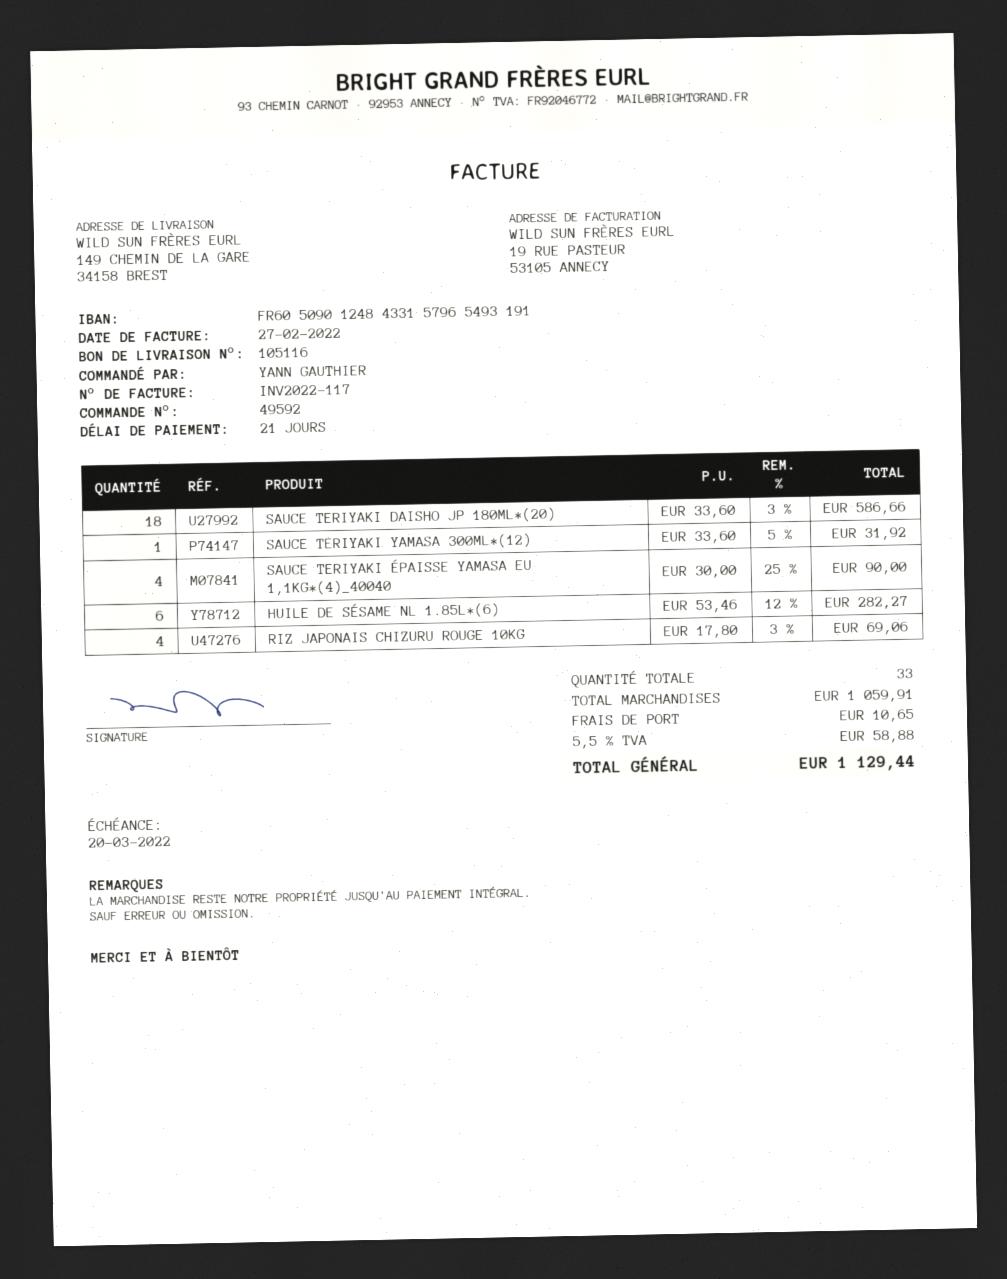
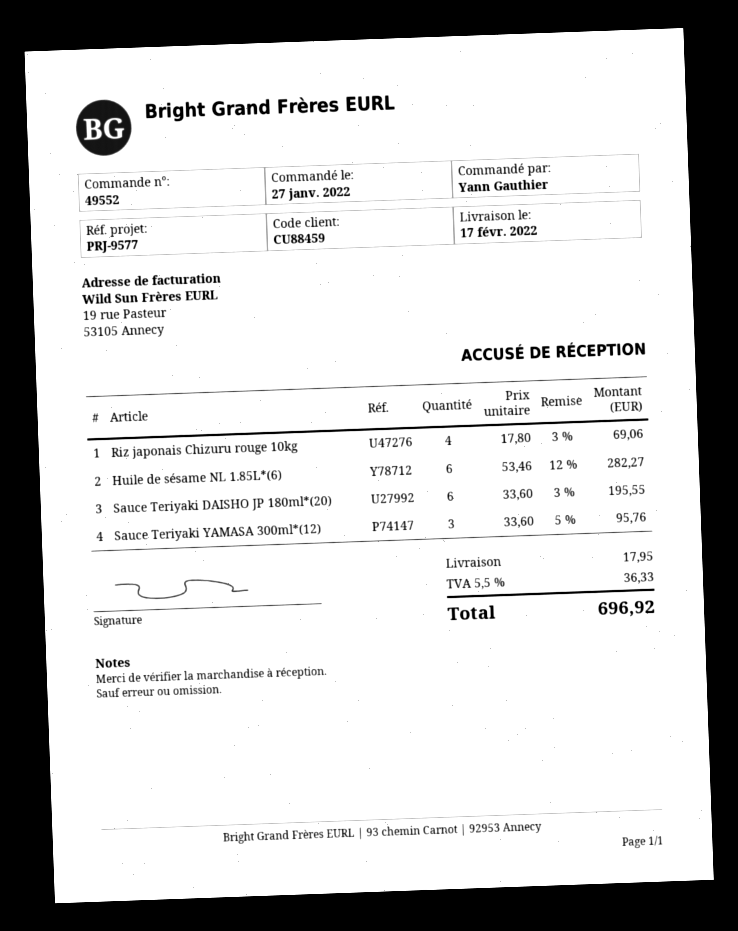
order number: 49592 -> 49552
SAUCE TERIYAKI DAISHO JP 180ML*(20): 18 x 33.60 - 3% = 586.66 -> 6 x 33.60 - 3% = 195.55
SAUCE TERIYAKI YAMASA 300ML*(12): 1 x 33.60 - 5% = 31.92 -> 3 x 33.60 - 5% = 95.76
SAUCE TERIYAKI ÉPAISSE YAMASA EU 1,1KG*(4)_40040: 4 x 30.00 - 25% = 90.00 -> none
shipping: 10.65 -> 17.95
tax: 5.5% = 58.88 -> 5.5% = 36.33
total: 1129.44 -> 696.92

